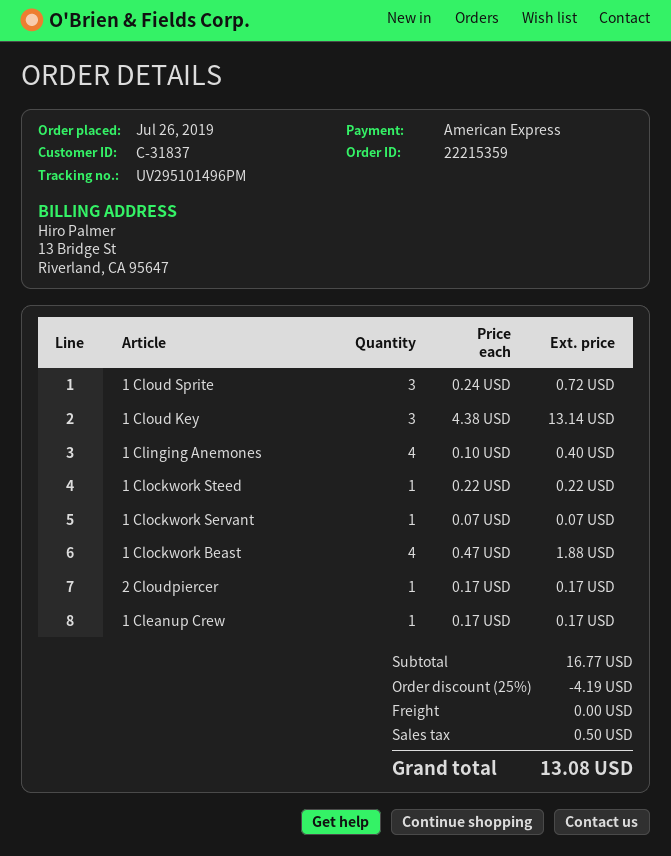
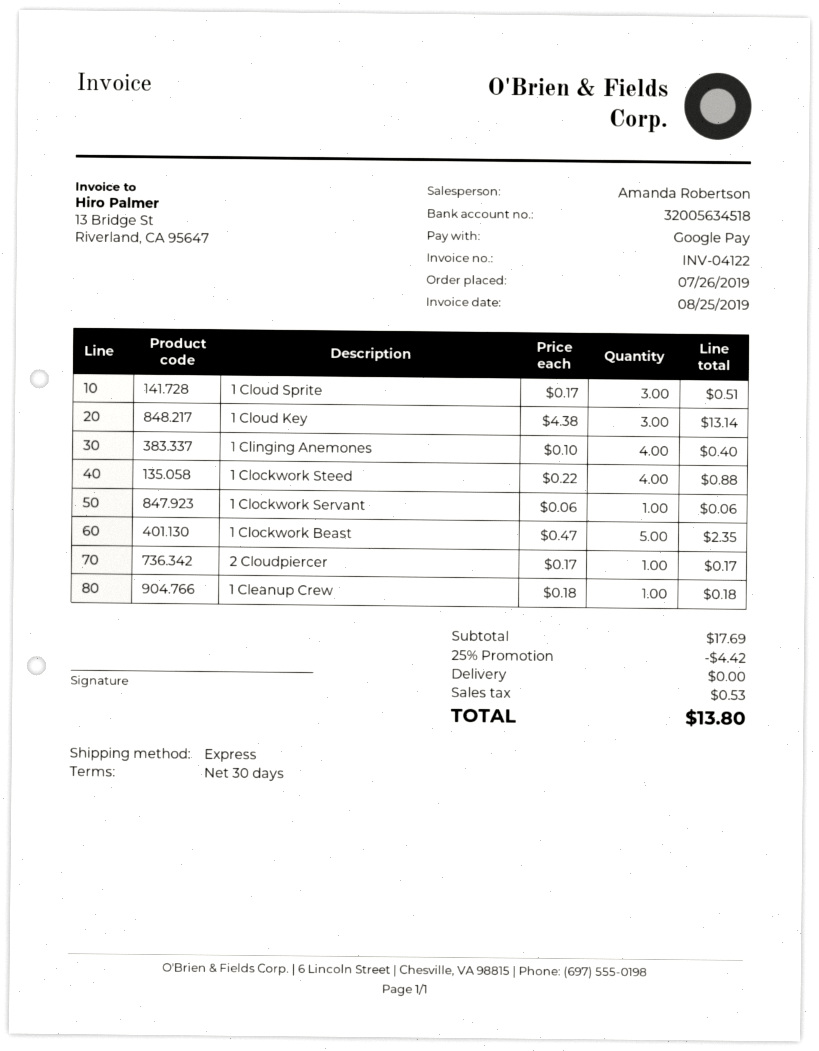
payment method: American Express -> Google Pay
1 Cloud Sprite: 3 x 0.24 = 0.72 -> 3 x 0.17 = 0.51
1 Clockwork Steed: 1 x 0.22 = 0.22 -> 4 x 0.22 = 0.88
1 Clockwork Servant: 1 x 0.07 = 0.07 -> 1 x 0.06 = 0.06
1 Clockwork Beast: 4 x 0.47 = 1.88 -> 5 x 0.47 = 2.35
1 Cleanup Crew: 1 x 0.17 = 0.17 -> 1 x 0.18 = 0.18
subtotal: 16.77 -> 17.69
discount: 25% = 4.19 -> 25% = 4.42
tax: 0.50 -> 0.53
total: 13.08 -> 13.80

